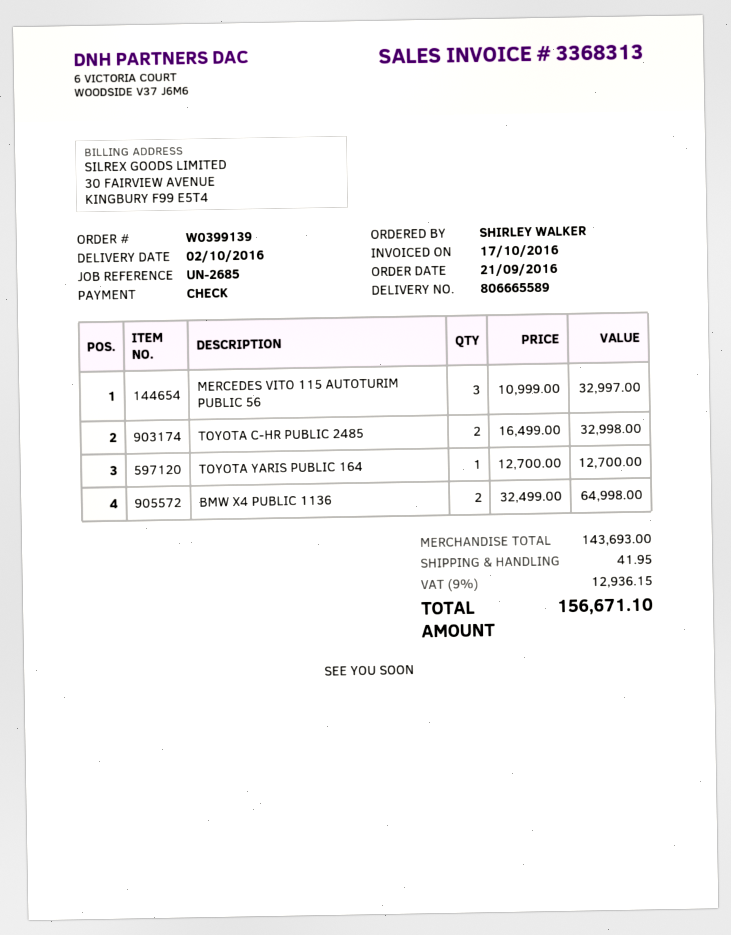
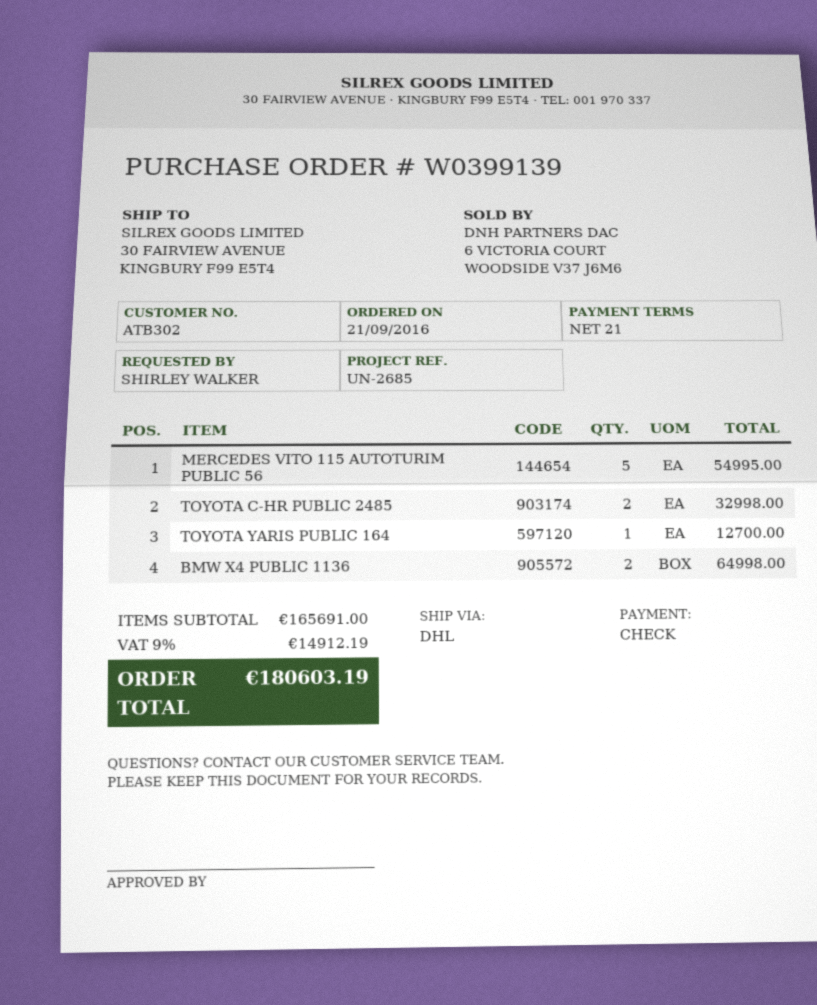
MERCEDES VITO 115 AUTOTURIM PUBLIC 56: 3 for 32997.00 -> 5 for 54995.00
subtotal: 143693.00 -> 165691.00
shipping: 41.95 -> none
tax: 9% = 12936.15 -> 9% = 14912.19
total: 156671.10 -> 180603.19

